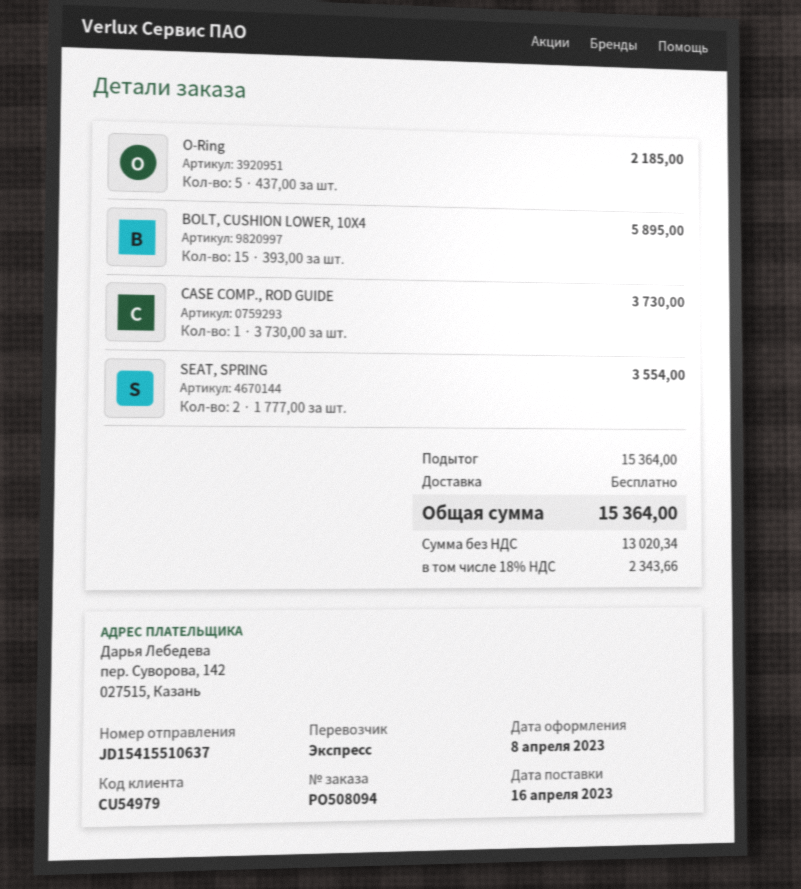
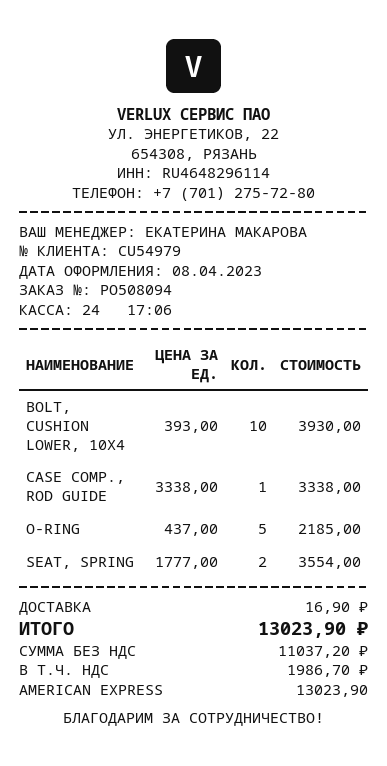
BOLT, CUSHION LOWER, 10X4: 15 x 393.00 = 5895.00 -> 10 x 393.00 = 3930.00
CASE COMP., ROD GUIDE: 1 x 3730.00 = 3730.00 -> 1 x 3338.00 = 3338.00
shipping: 0.00 -> 16.90
net: 13020.34 -> 11037.20
tax: 2343.66 -> 1986.70
total: 15364.00 -> 13023.90

